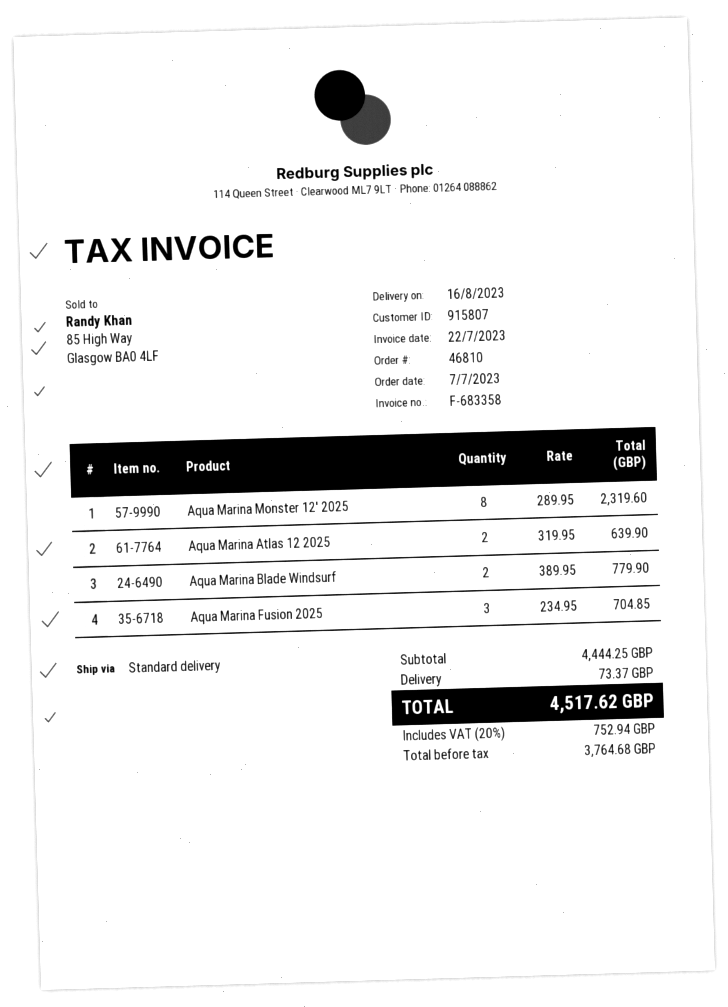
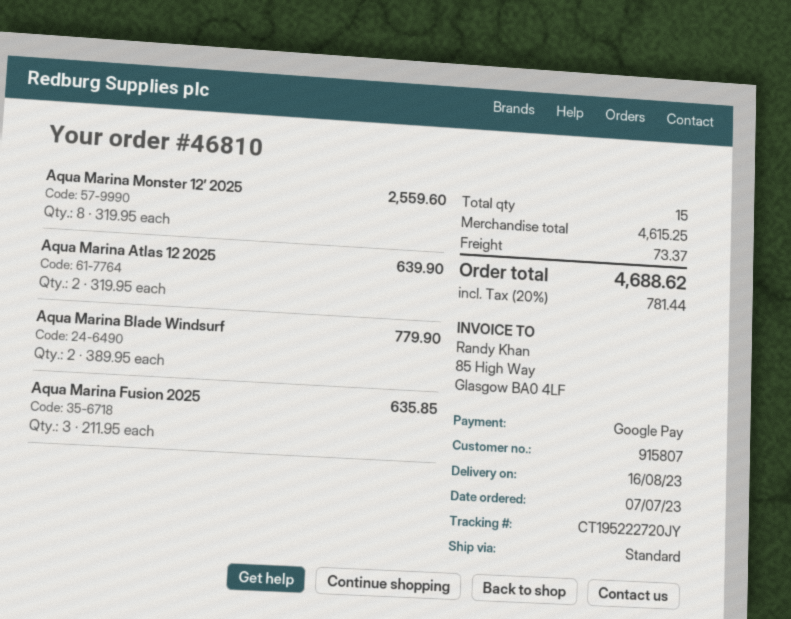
Aqua Marina Monster 12′ 2025: 8 x 289.95 = 2319.60 -> 8 x 319.95 = 2559.60
Aqua Marina Fusion 2025: 3 x 234.95 = 704.85 -> 3 x 211.95 = 635.85
subtotal: 4444.25 -> 4615.25
tax: 20% = 752.94 -> 20% = 781.44
total: 4517.62 -> 4688.62

